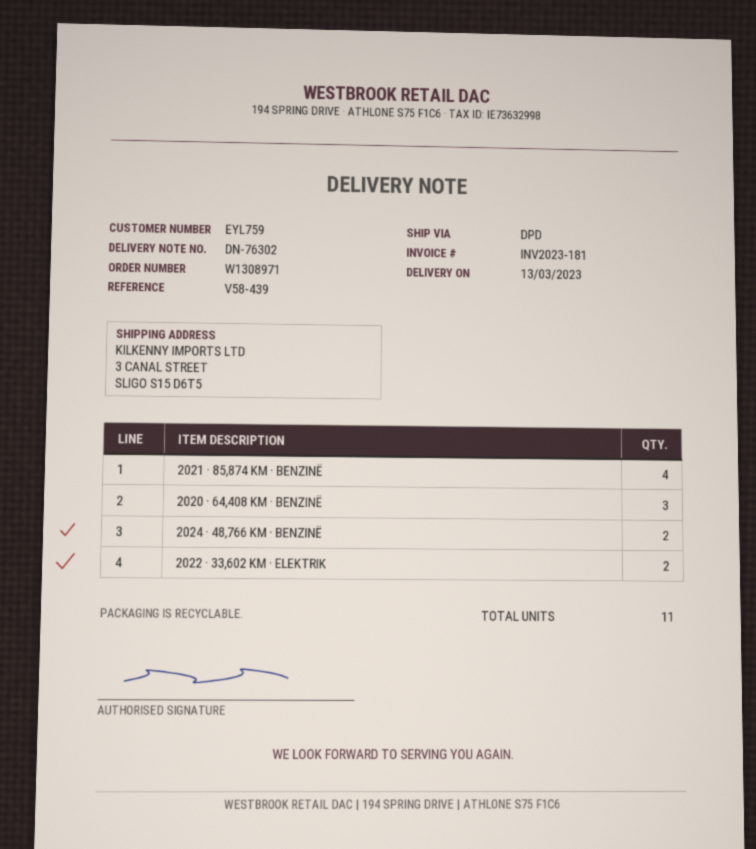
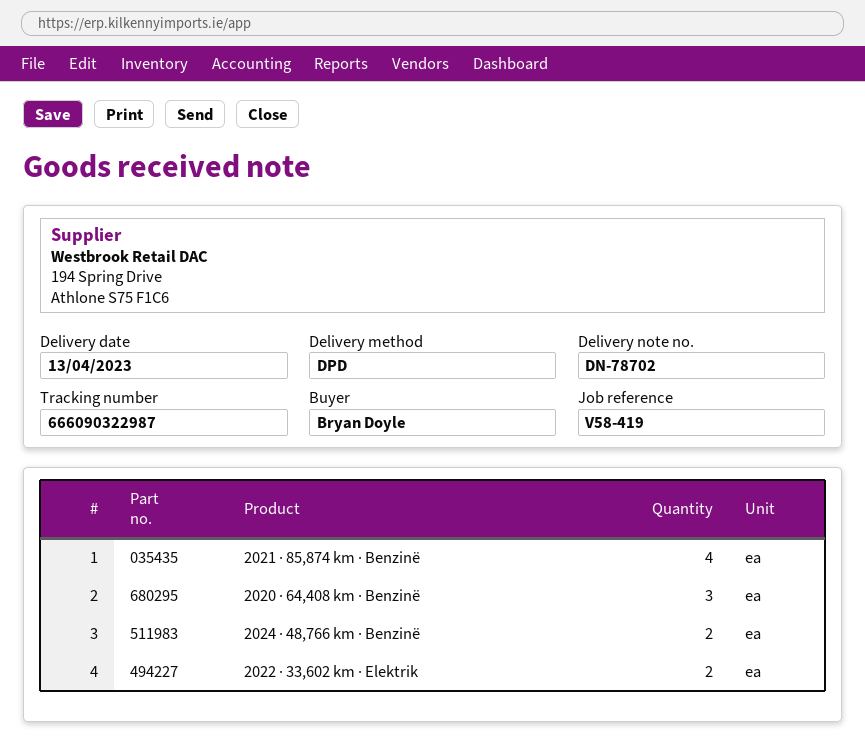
delivery note number: DN-76302 -> DN-78702
delivery date: 2023-03-13 -> 2023-04-13
reference: V58-439 -> V58-419

